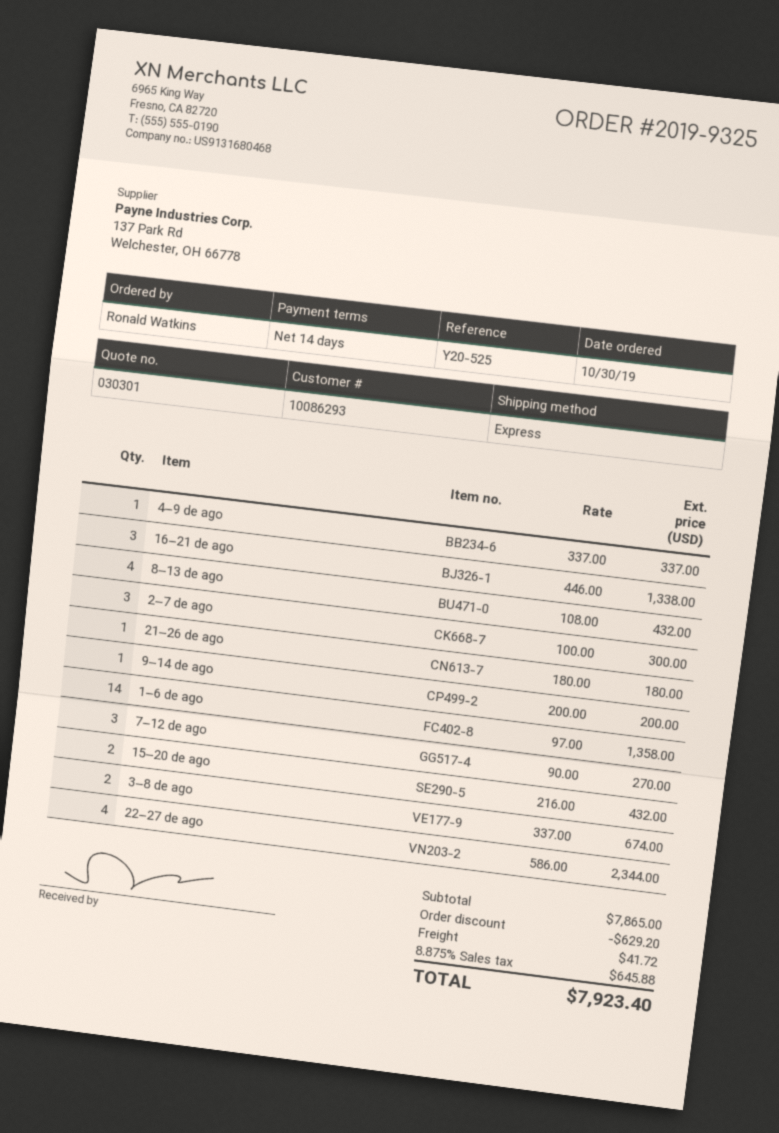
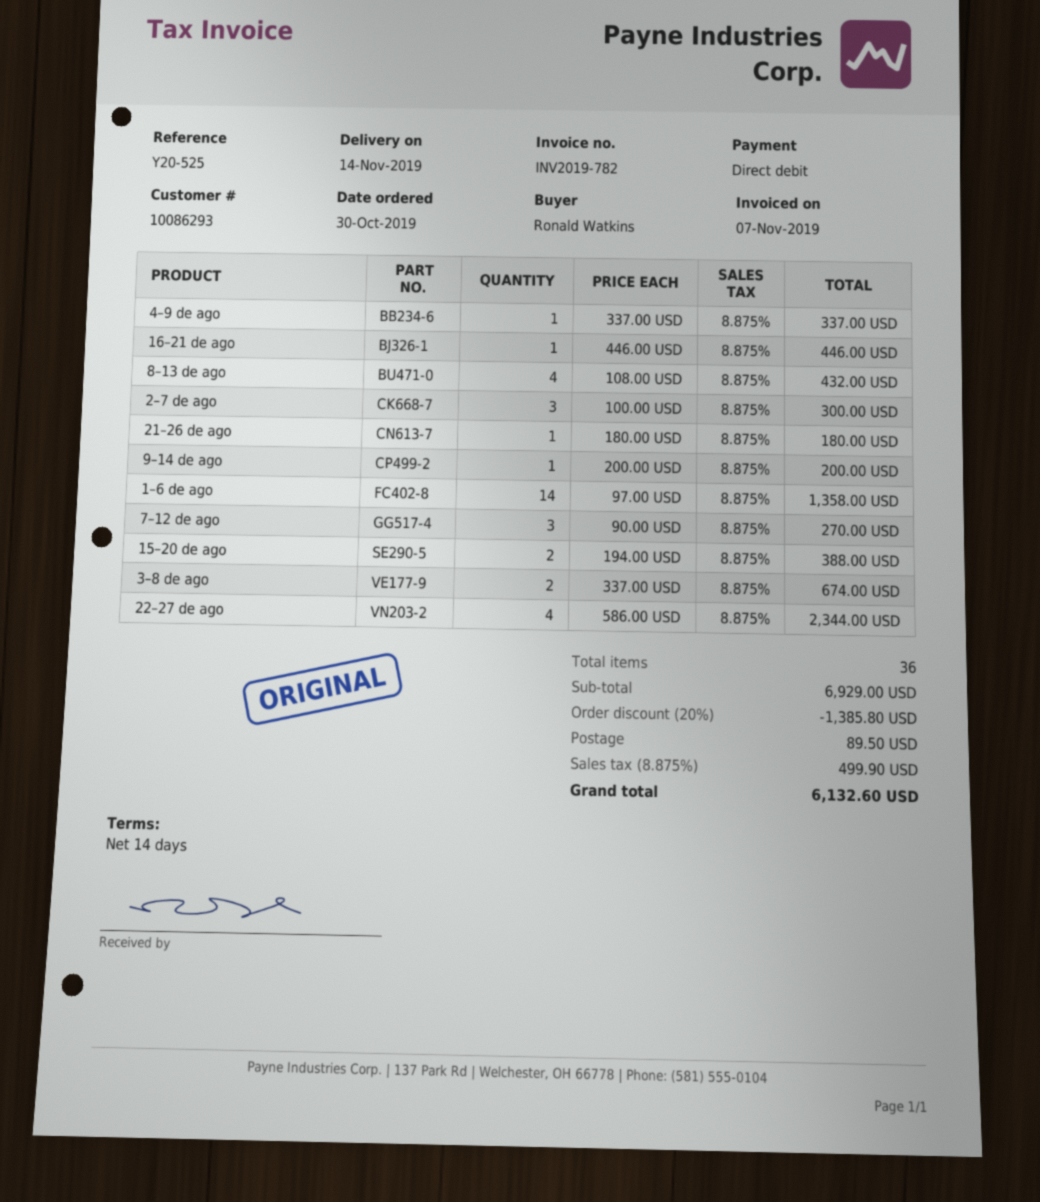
16–21 de ago: 3 x 446.00 = 1338.00 -> 1 x 446.00 = 446.00
15–20 de ago: 2 x 216.00 = 432.00 -> 2 x 194.00 = 388.00
subtotal: 7865.00 -> 6929.00
discount: 629.20 -> 1385.80
shipping: 41.72 -> 89.50
tax: 8.875% = 645.88 -> 8.875% = 499.90
total: 7923.40 -> 6132.60

